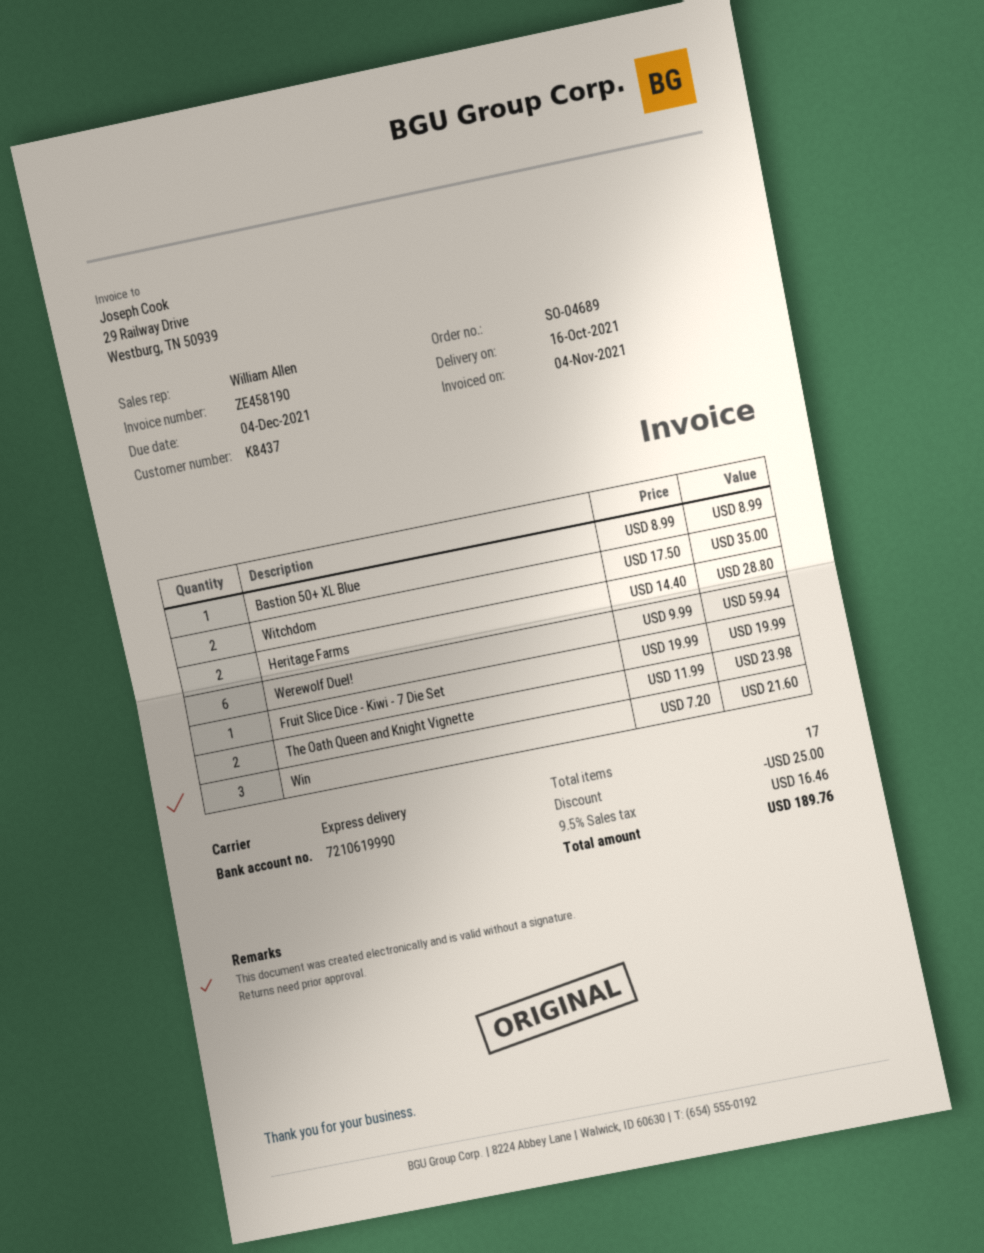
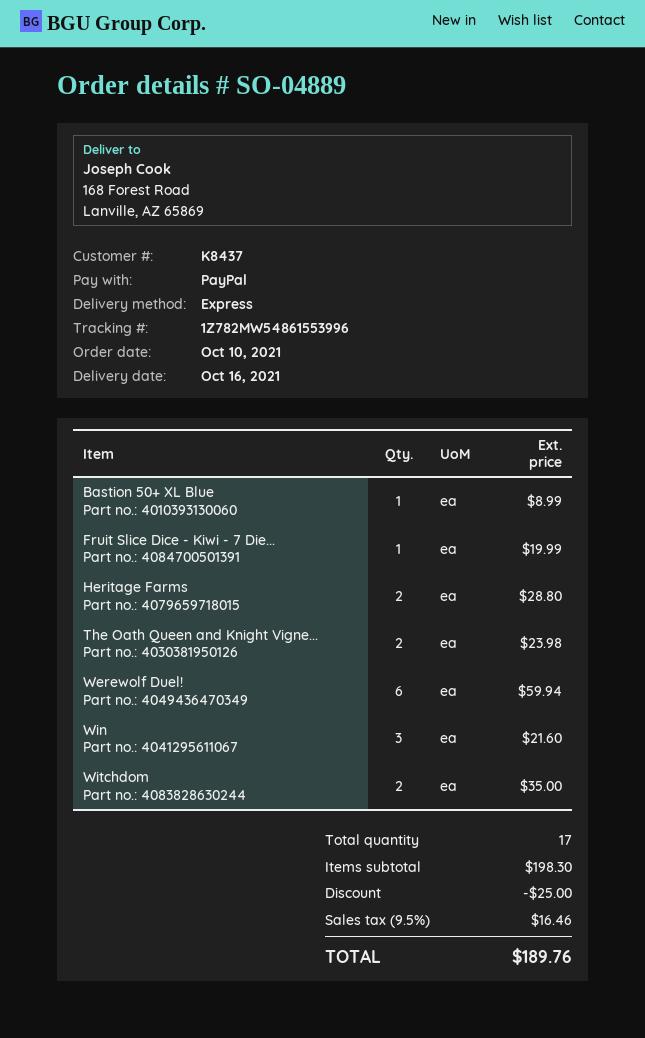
order number: SO-04689 -> SO-04889

